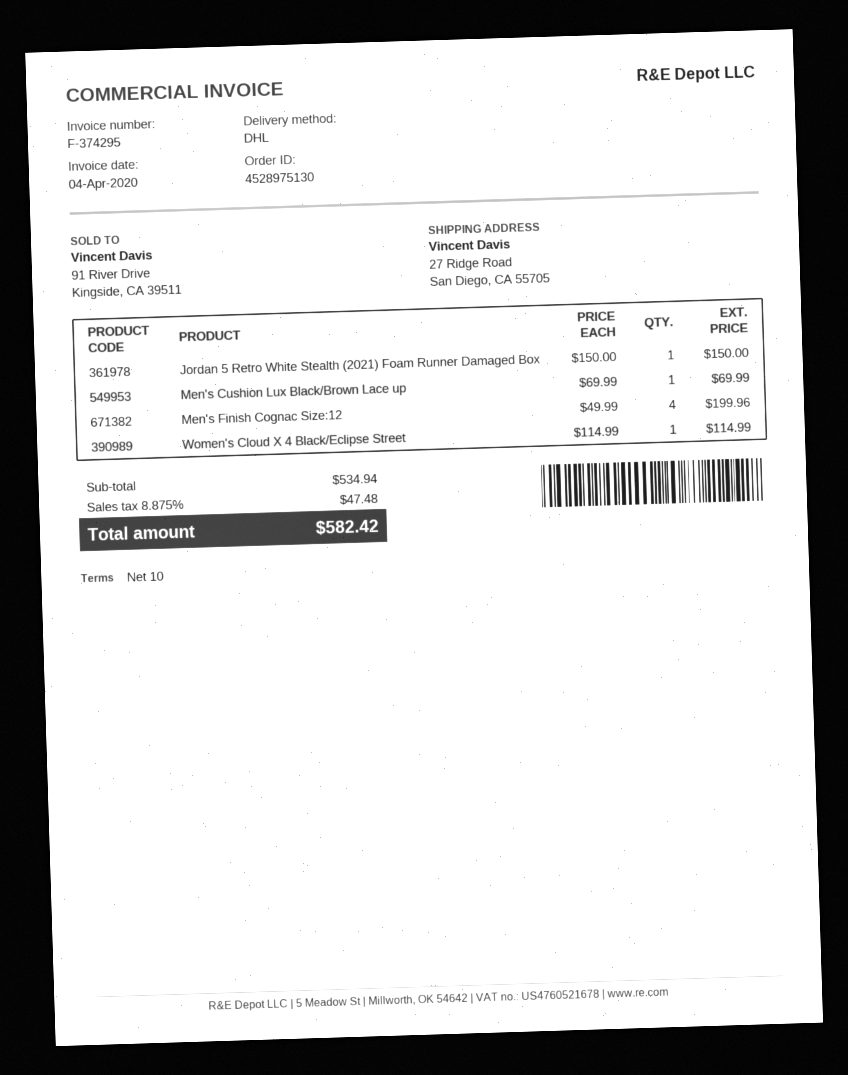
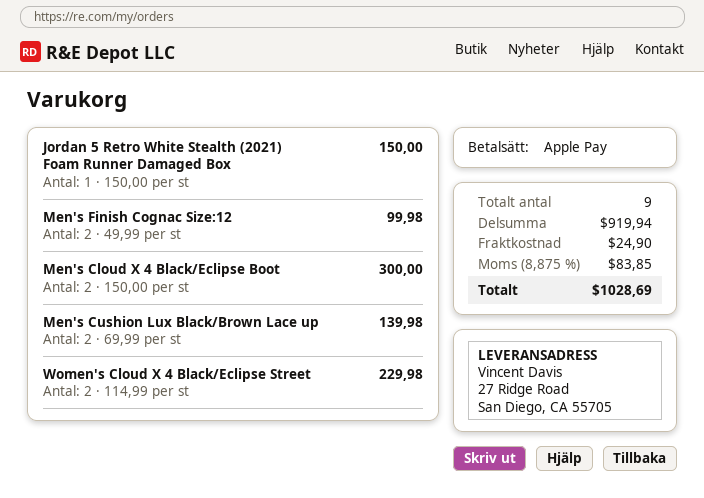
Men's Cushion Lux Black/Brown Lace up: 1 x 69.99 = 69.99 -> 2 x 69.99 = 139.98
Men's Finish Cognac Size:12: 4 x 49.99 = 199.96 -> 2 x 49.99 = 99.98
Women's Cloud X 4 Black/Eclipse Street: 1 x 114.99 = 114.99 -> 2 x 114.99 = 229.98
Men's Cloud X 4 Black/Eclipse Boot: none -> 2 x 150.00 = 300.00
subtotal: 534.94 -> 919.94
shipping: none -> 24.90
tax: 8.875% = 47.48 -> 8.875% = 83.85
total: 582.42 -> 1028.69

